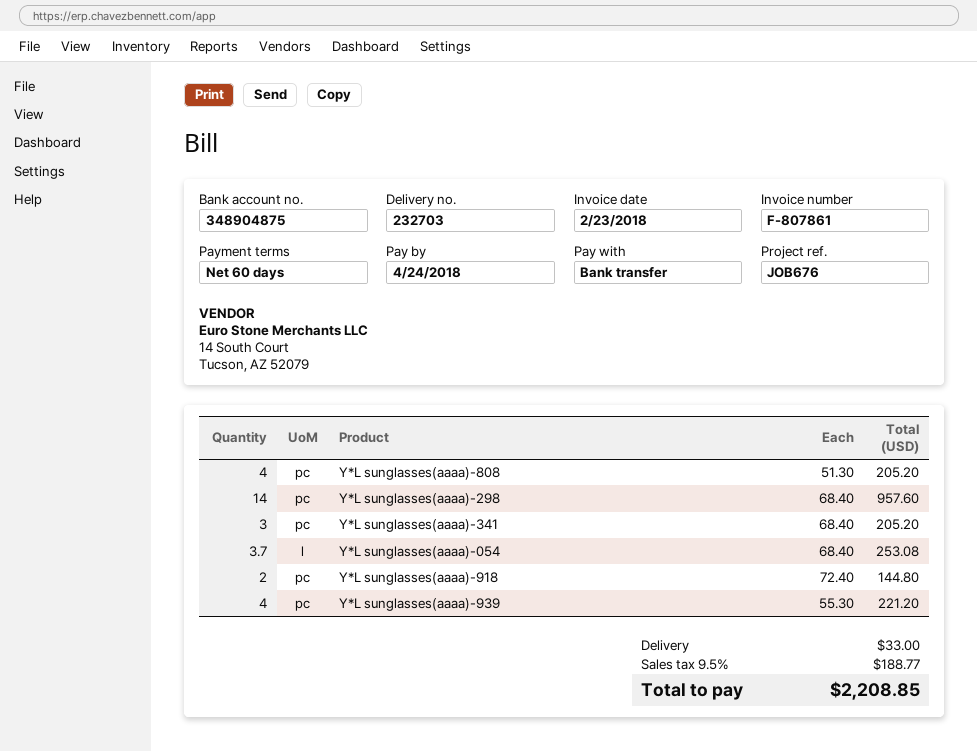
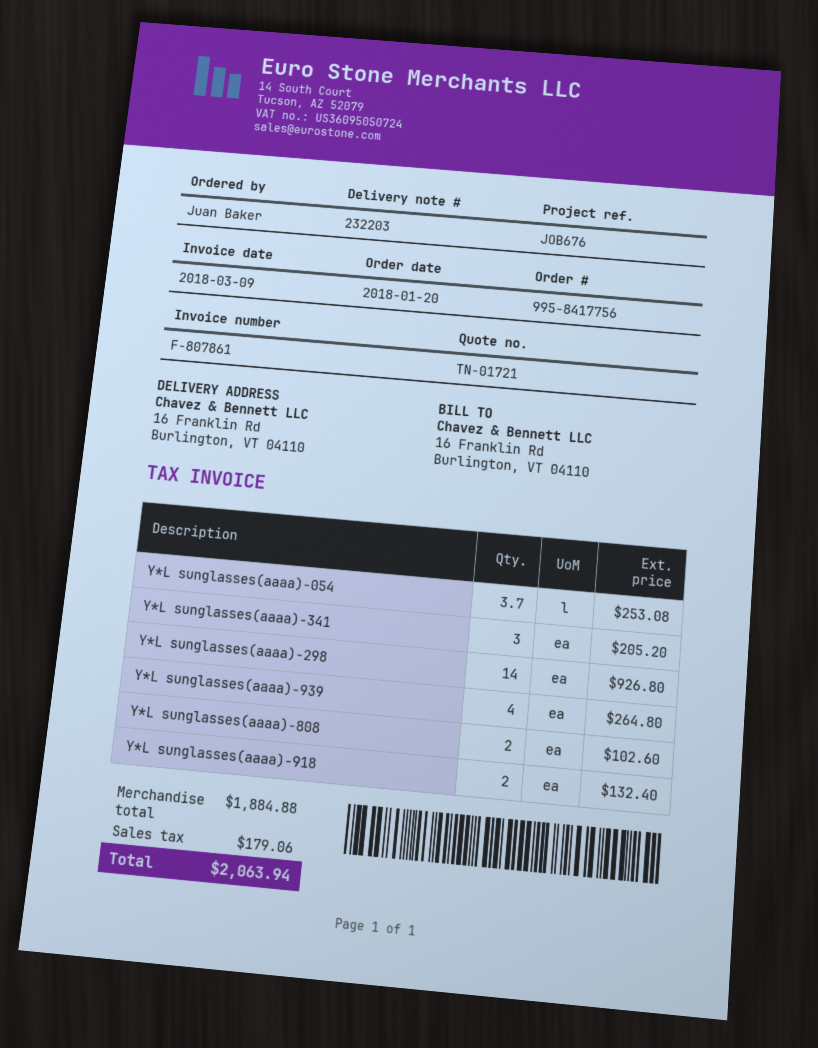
delivery note number: 232703 -> 232203
invoice date: 2018-02-23 -> 2018-03-09
Y*L sunglasses(aaaa)-808: 4 for 205.20 -> 2 for 102.60
Y*L sunglasses(aaaa)-298: 14 for 957.60 -> 14 for 926.80
Y*L sunglasses(aaaa)-918: 2 for 144.80 -> 2 for 132.40
Y*L sunglasses(aaaa)-939: 4 for 221.20 -> 4 for 264.80
shipping: 33.00 -> none
tax: 188.77 -> 179.06
total: 2208.85 -> 2063.94

